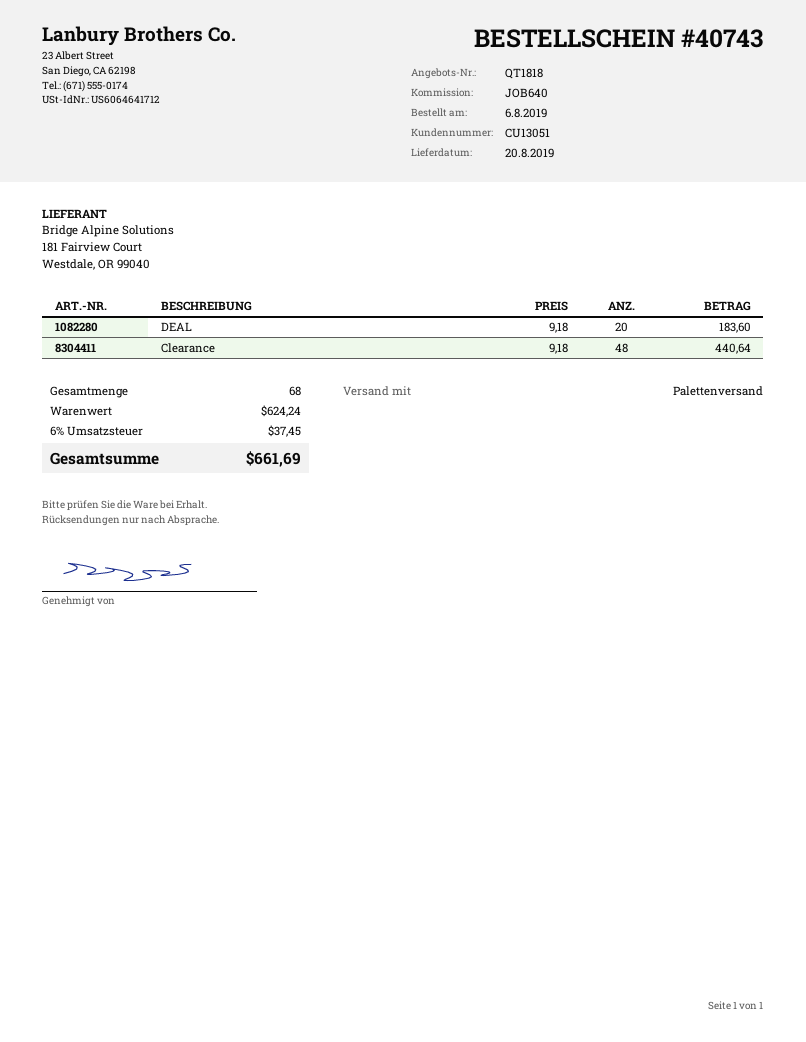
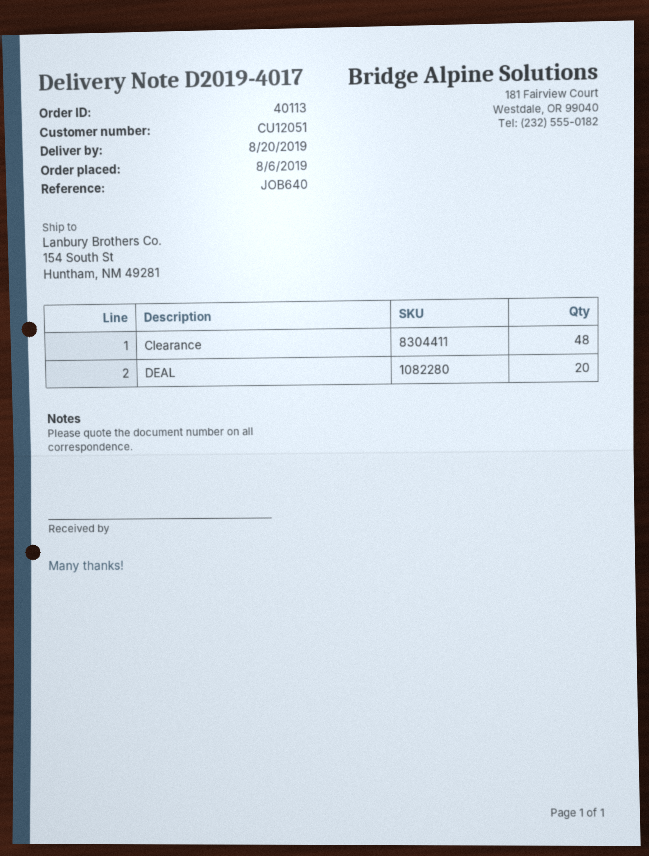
order number: 40743 -> 40113
customer number: CU13051 -> CU12051

